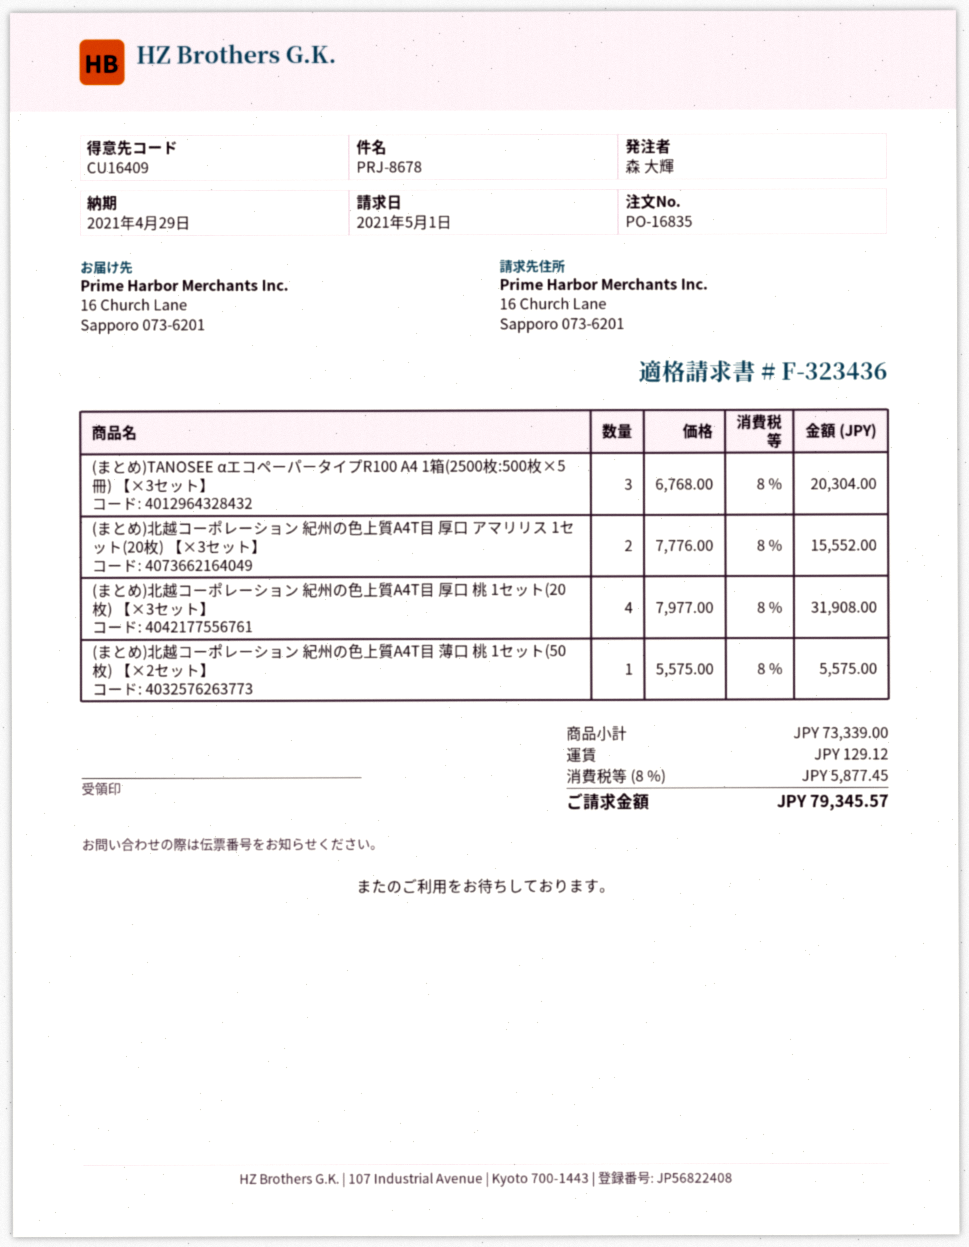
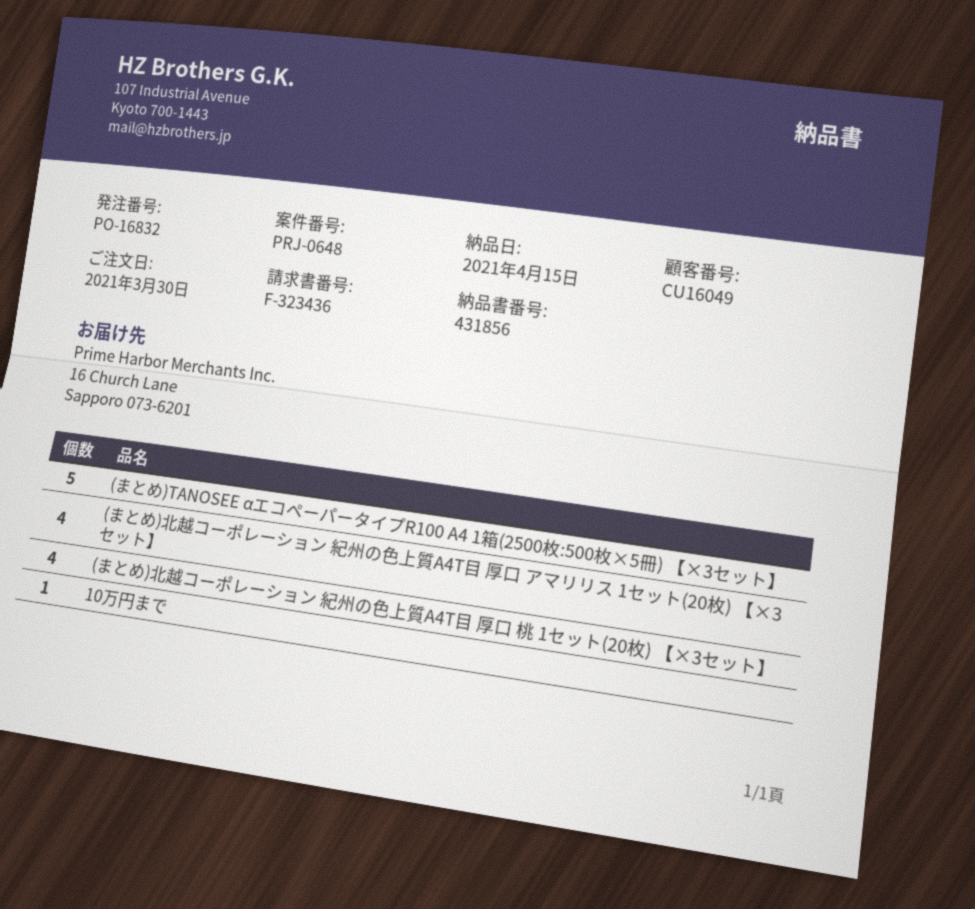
order number: PO-16835 -> PO-16832
delivery date: 2021-04-29 -> 2021-04-15
customer number: CU16409 -> CU16049
reference: PRJ-8678 -> PRJ-0648
(まとめ)TANOSEE αエコペーパータイプR100 A4 1箱(2500枚:500枚×5冊) 【×3セット】: 3 -> 5
(まとめ)北越コーポレーション 紀州の色上質A4T目 厚口 アマリリス 1セット(20枚) 【×3セット】: 2 -> 4
(まとめ)北越コーポレーション 紀州の色上質A4T目 薄口 桃 1セット(50枚) 【×2セット】: 1 -> none
10万円まで: none -> 1

